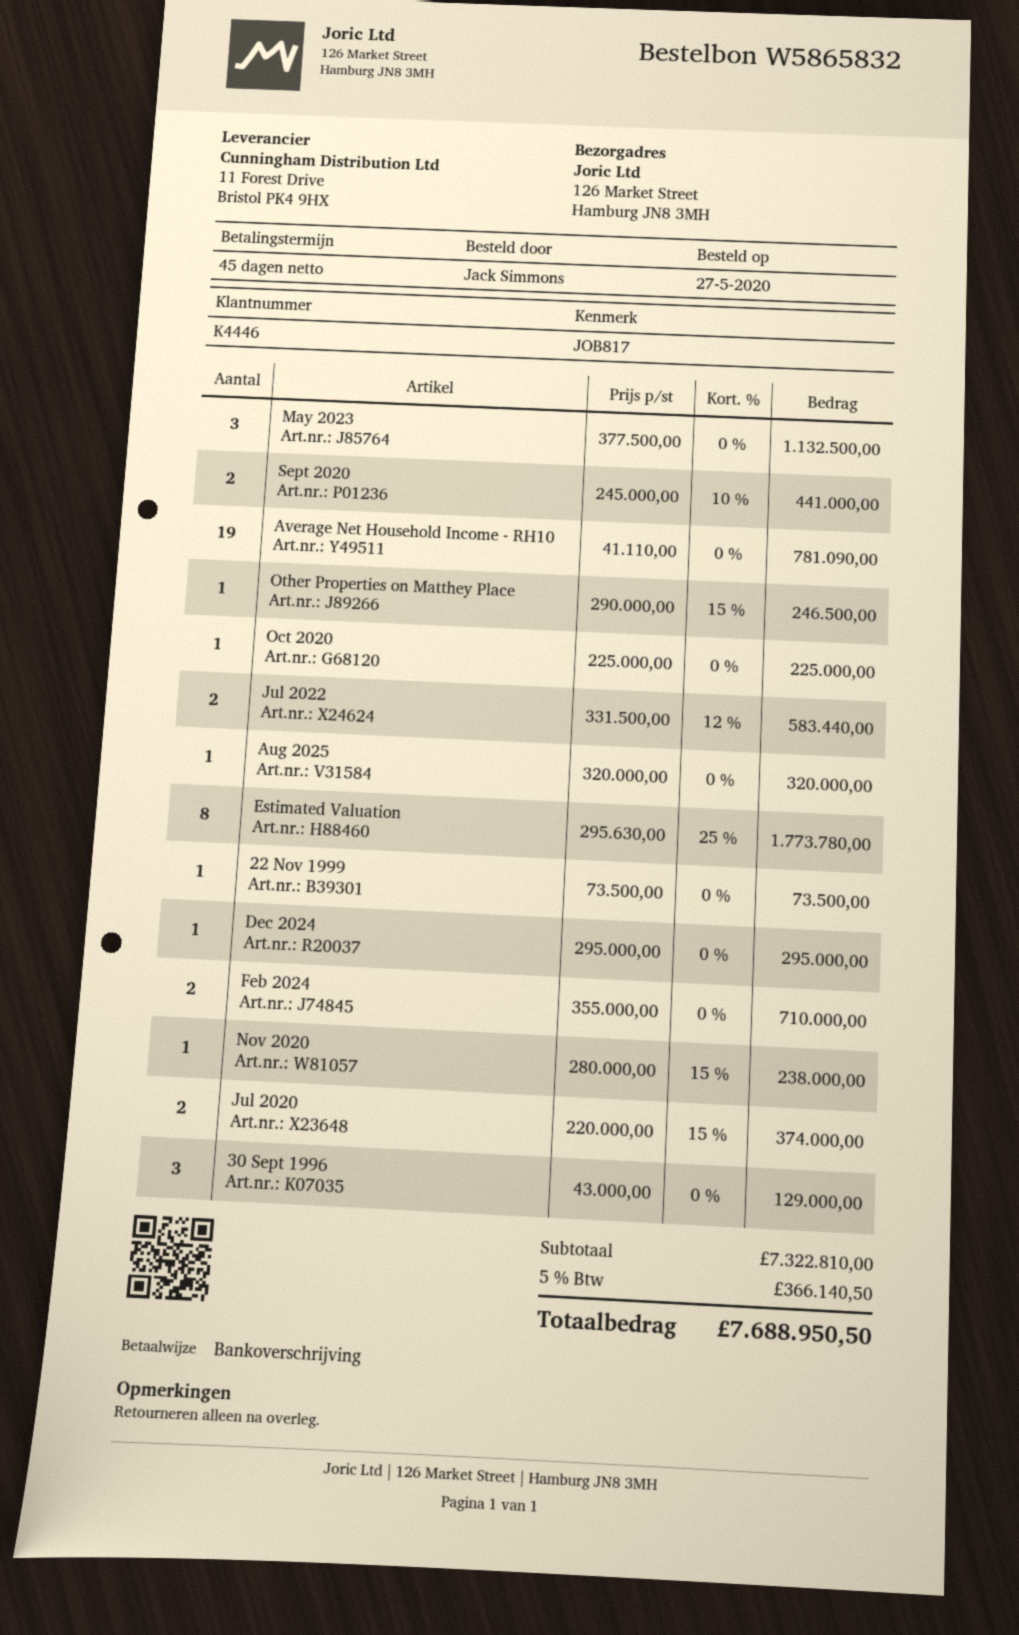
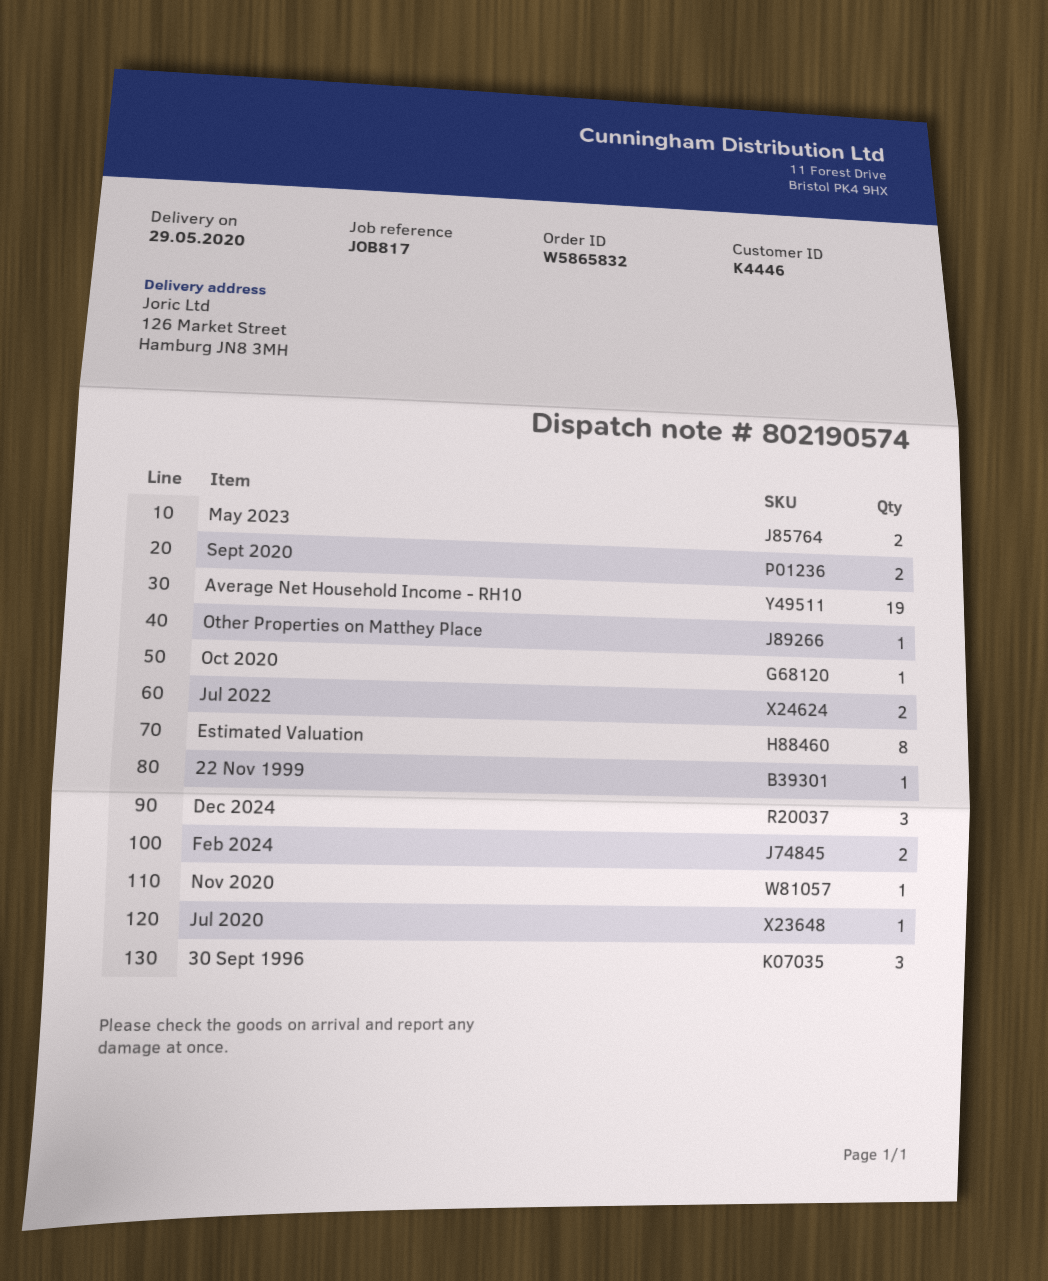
May 2023: 3 -> 2
Aug 2025: 1 -> none
Dec 2024: 1 -> 3
Jul 2020: 2 -> 1

